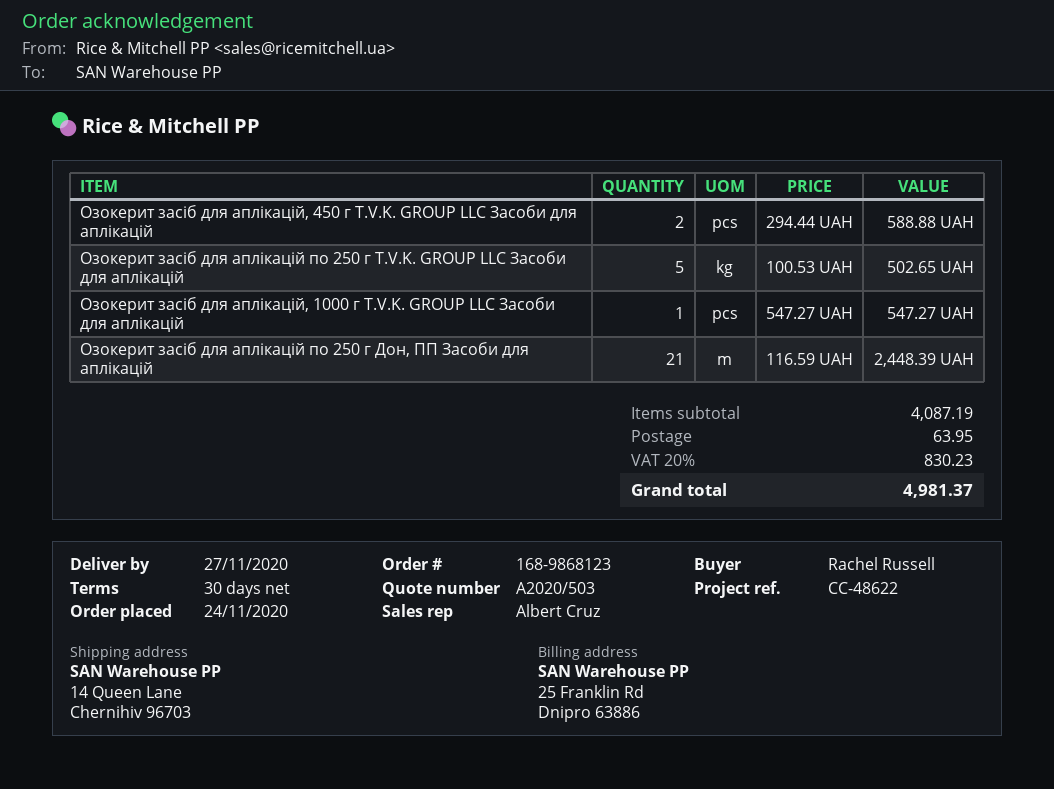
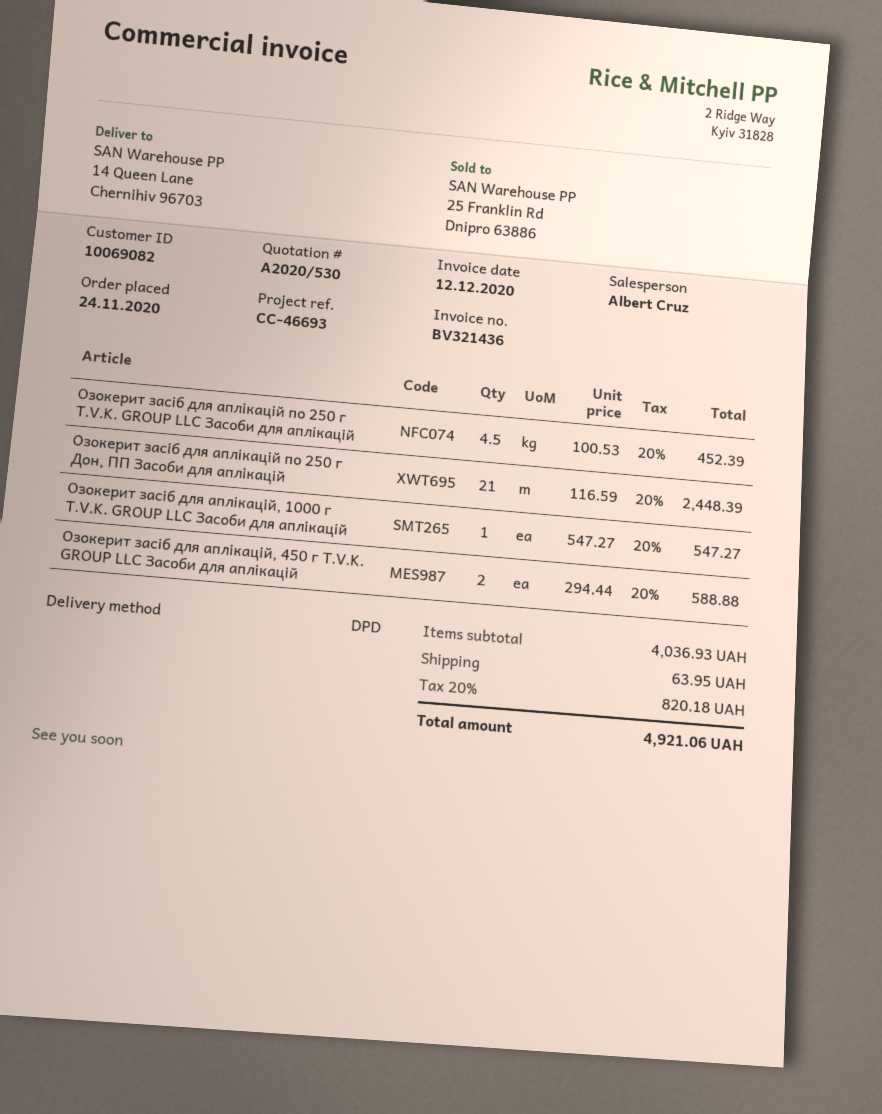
quote number: A2020/503 -> A2020/530
reference: CC-48622 -> CC-46693
Озокерит засіб для аплікацій по 250 г T.V.K. GROUP LLC Засоби для аплікацій: 5 x 100.53 = 502.65 -> 4.5 x 100.53 = 452.39
subtotal: 4087.19 -> 4036.93
tax: 20% = 830.23 -> 20% = 820.18
total: 4981.37 -> 4921.06

